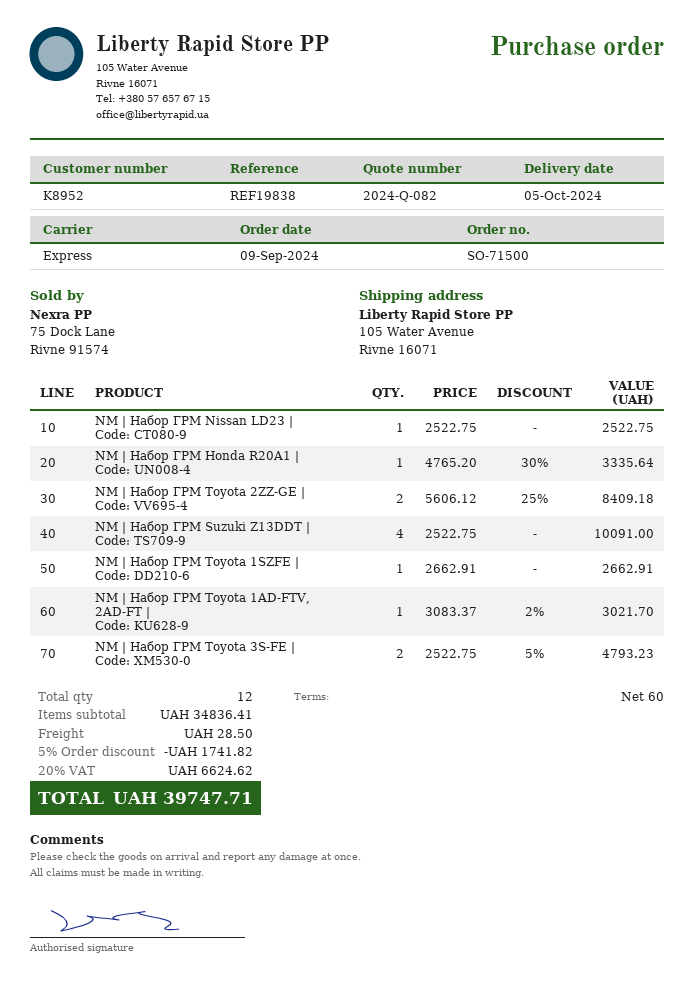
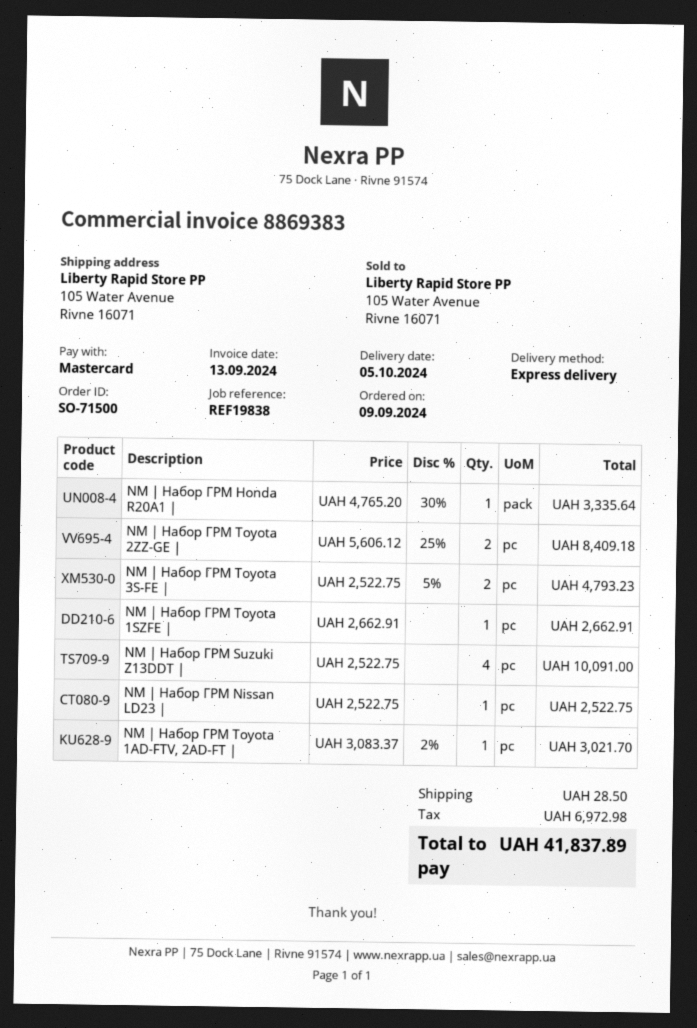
discount: 5% = 1741.82 -> none
tax: 6624.62 -> 6972.98
total: 39747.71 -> 41837.89

